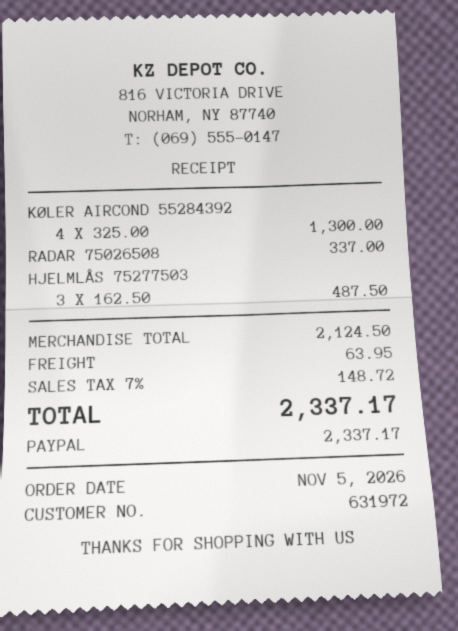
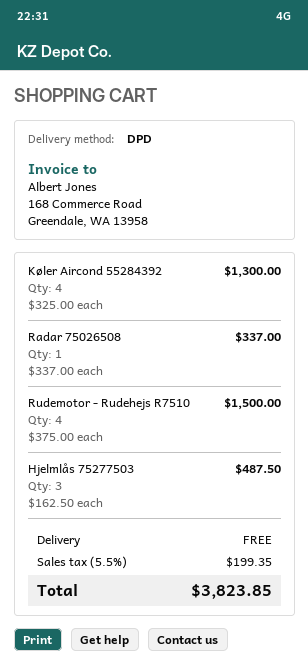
Rudemotor - Rudehejs R7510: none -> 4 x 375.00 = 1500.00
shipping: 63.95 -> 0.00
tax: 7% = 148.72 -> 5.5% = 199.35
total: 2337.17 -> 3823.85

